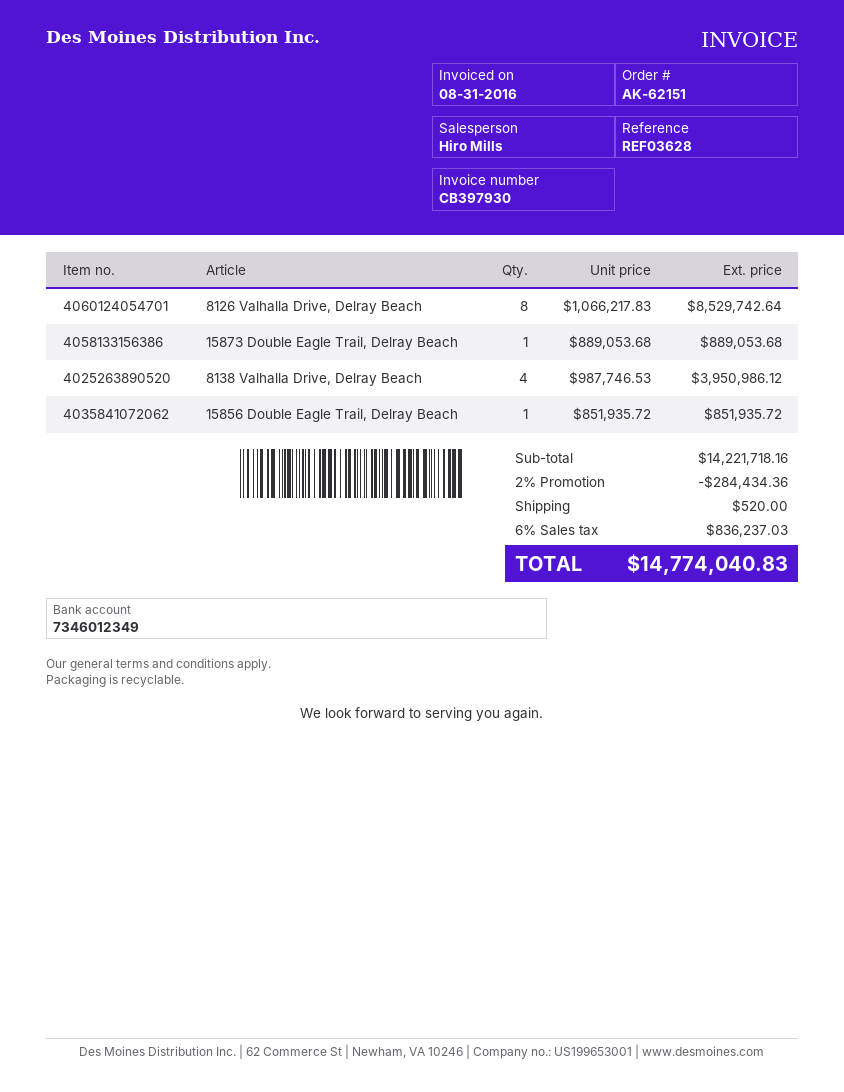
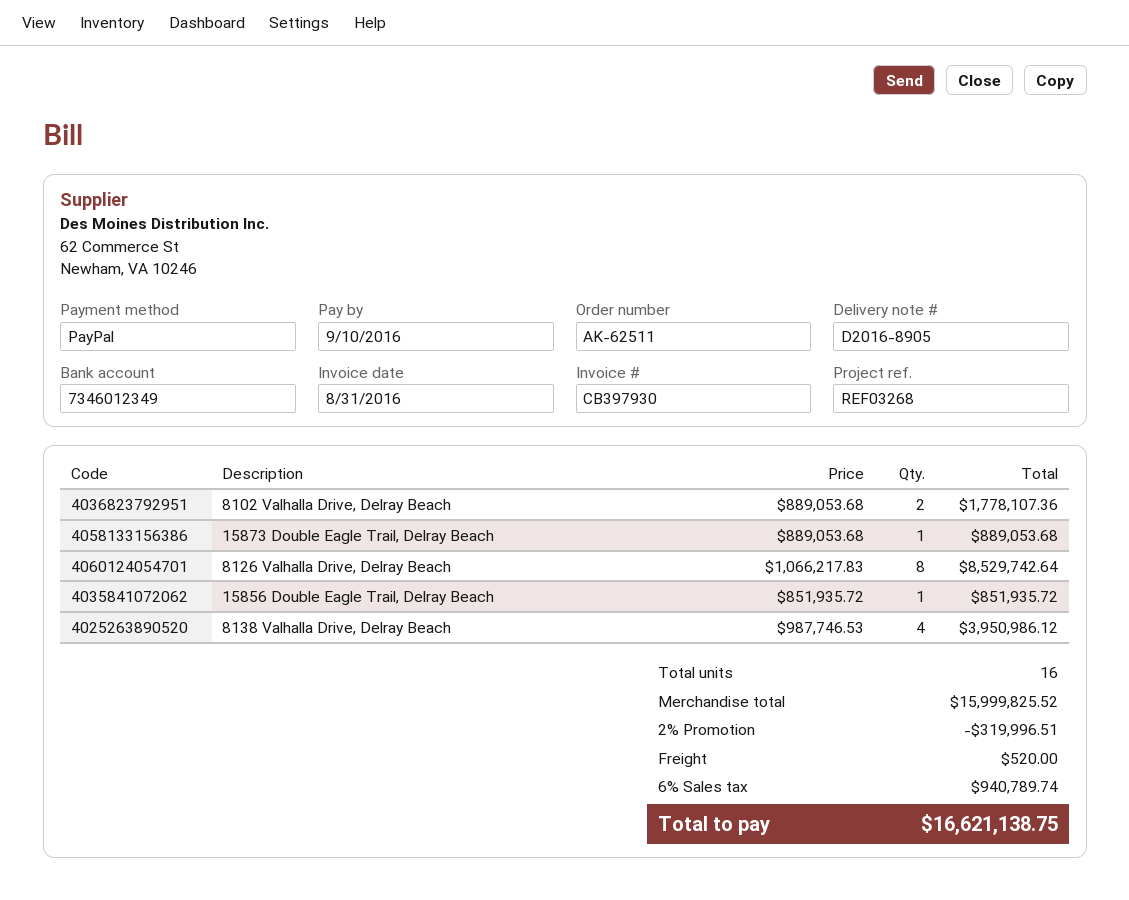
order number: AK-62151 -> AK-62511
reference: REF03628 -> REF03268
8102 Valhalla Drive, Delray Beach: none -> 2 x 889053.68 = 1778107.36
subtotal: 14221718.16 -> 15999825.52
discount: 2% = 284434.36 -> 2% = 319996.51
tax: 6% = 836237.03 -> 6% = 940789.74
total: 14774040.83 -> 16621138.75

